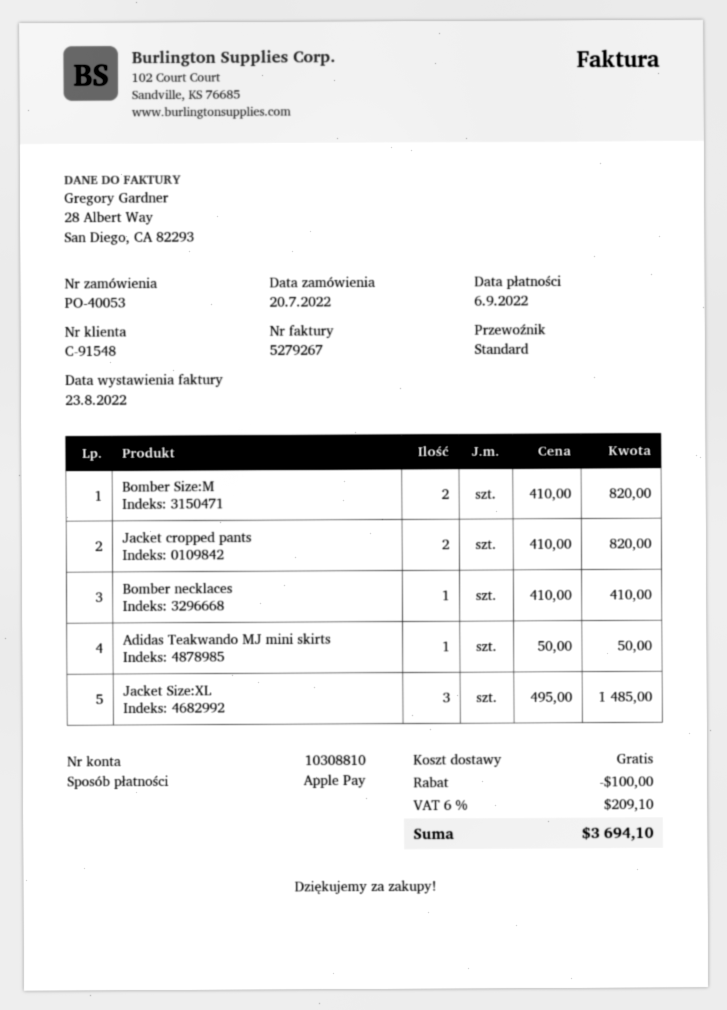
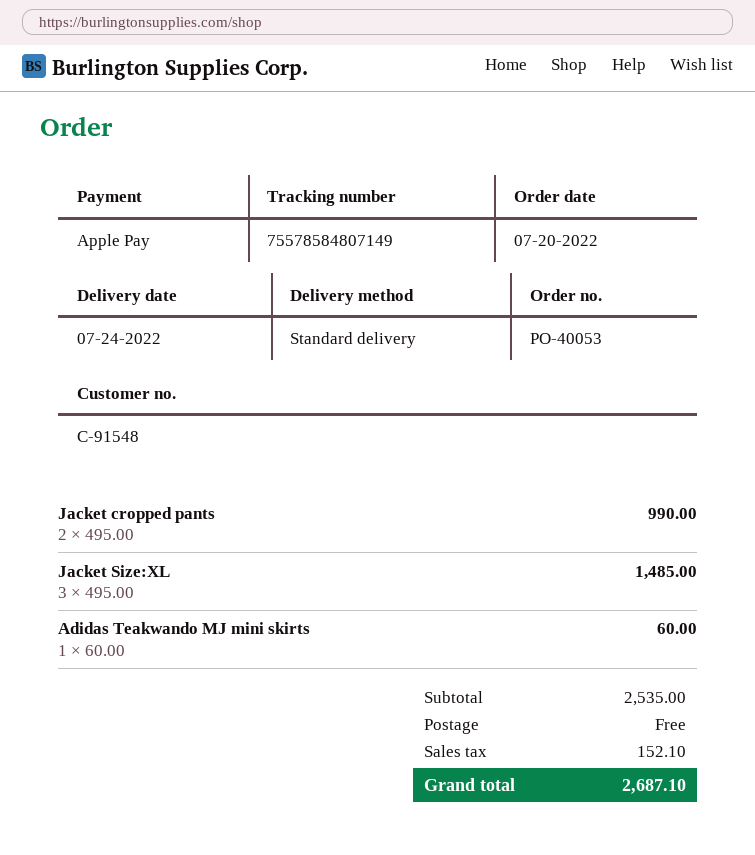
Bomber Size:M: 2 x 410.00 = 820.00 -> none
Jacket cropped pants: 2 x 410.00 = 820.00 -> 2 x 495.00 = 990.00
Bomber necklaces: 1 x 410.00 = 410.00 -> none
Adidas Teakwando MJ mini skirts: 1 x 50.00 = 50.00 -> 1 x 60.00 = 60.00
discount: 100.00 -> none
tax: 209.10 -> 152.10
total: 3694.10 -> 2687.10

